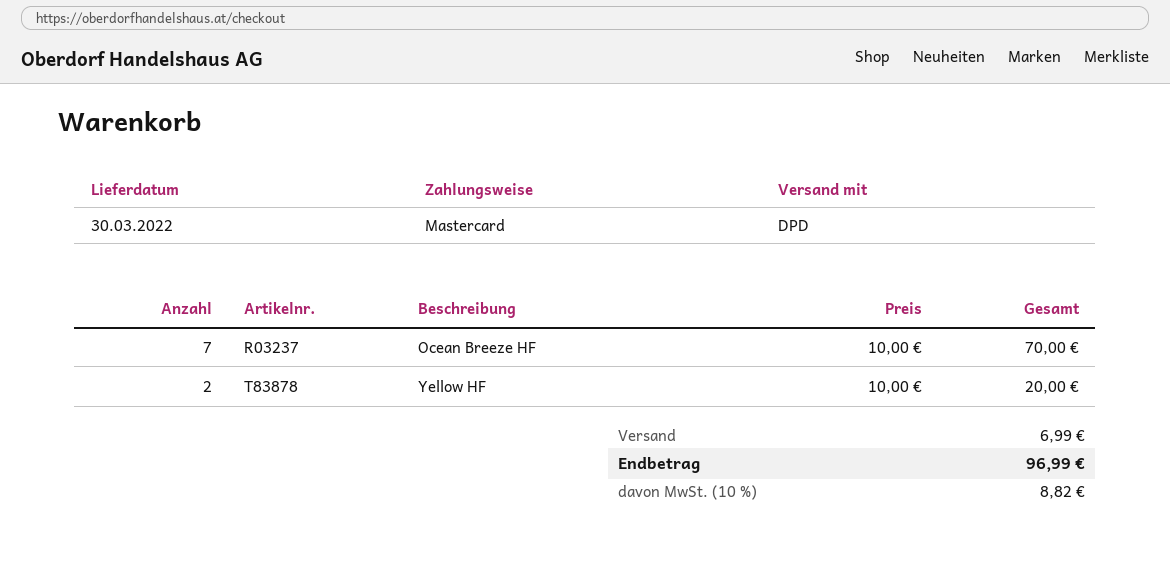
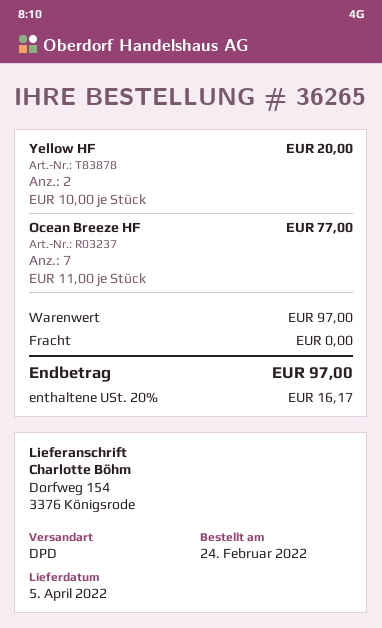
delivery date: 2022-03-30 -> 2022-04-05
Ocean Breeze HF: 7 x 10.00 = 70.00 -> 7 x 11.00 = 77.00
shipping: 6.99 -> 0.00
tax: 10% = 8.82 -> 20% = 16.17
total: 96.99 -> 97.00

